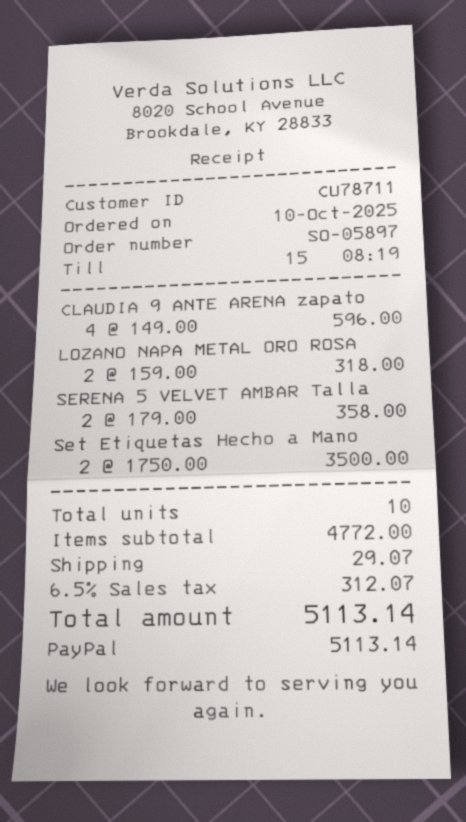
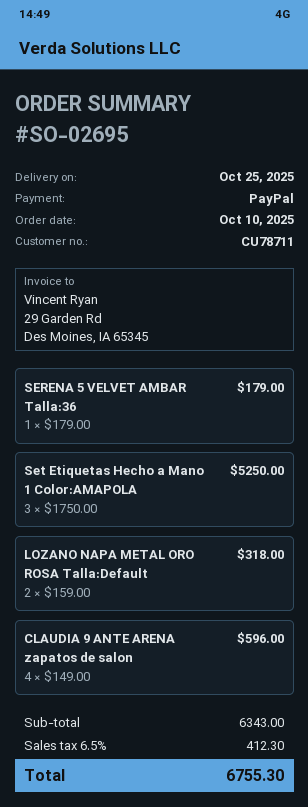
order number: SO-05897 -> SO-02695
SERENA 5 VELVET AMBAR Talla: 2 x 179.00 = 358.00 -> 1 x 179.00 = 179.00
Set Etiquetas Hecho a Mano: 2 x 1750.00 = 3500.00 -> 3 x 1750.00 = 5250.00
subtotal: 4772.00 -> 6343.00
shipping: 29.07 -> none
tax: 6.5% = 312.07 -> 6.5% = 412.30
total: 5113.14 -> 6755.30

